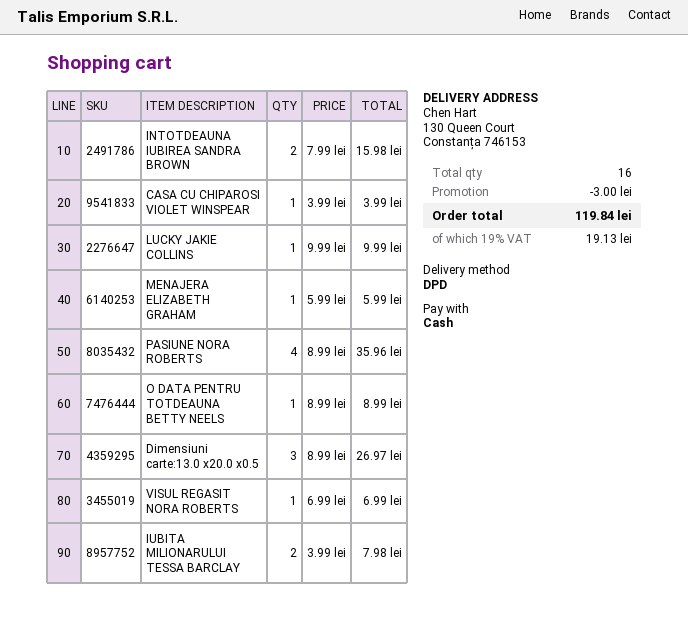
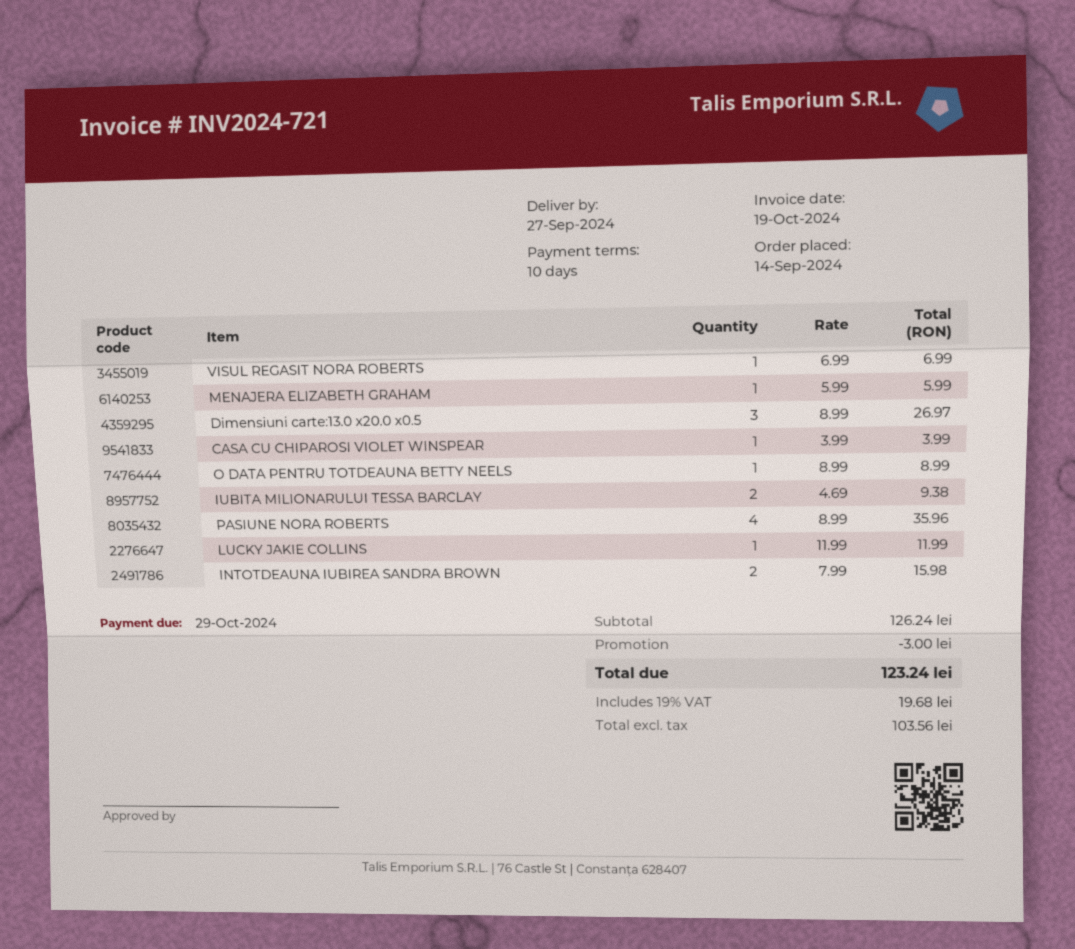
LUCKY JAKIE COLLINS: 1 x 9.99 = 9.99 -> 1 x 11.99 = 11.99
IUBITA MILIONARULUI TESSA BARCLAY: 2 x 3.99 = 7.98 -> 2 x 4.69 = 9.38
tax: 19% = 19.13 -> 19% = 19.68
total: 119.84 -> 123.24

